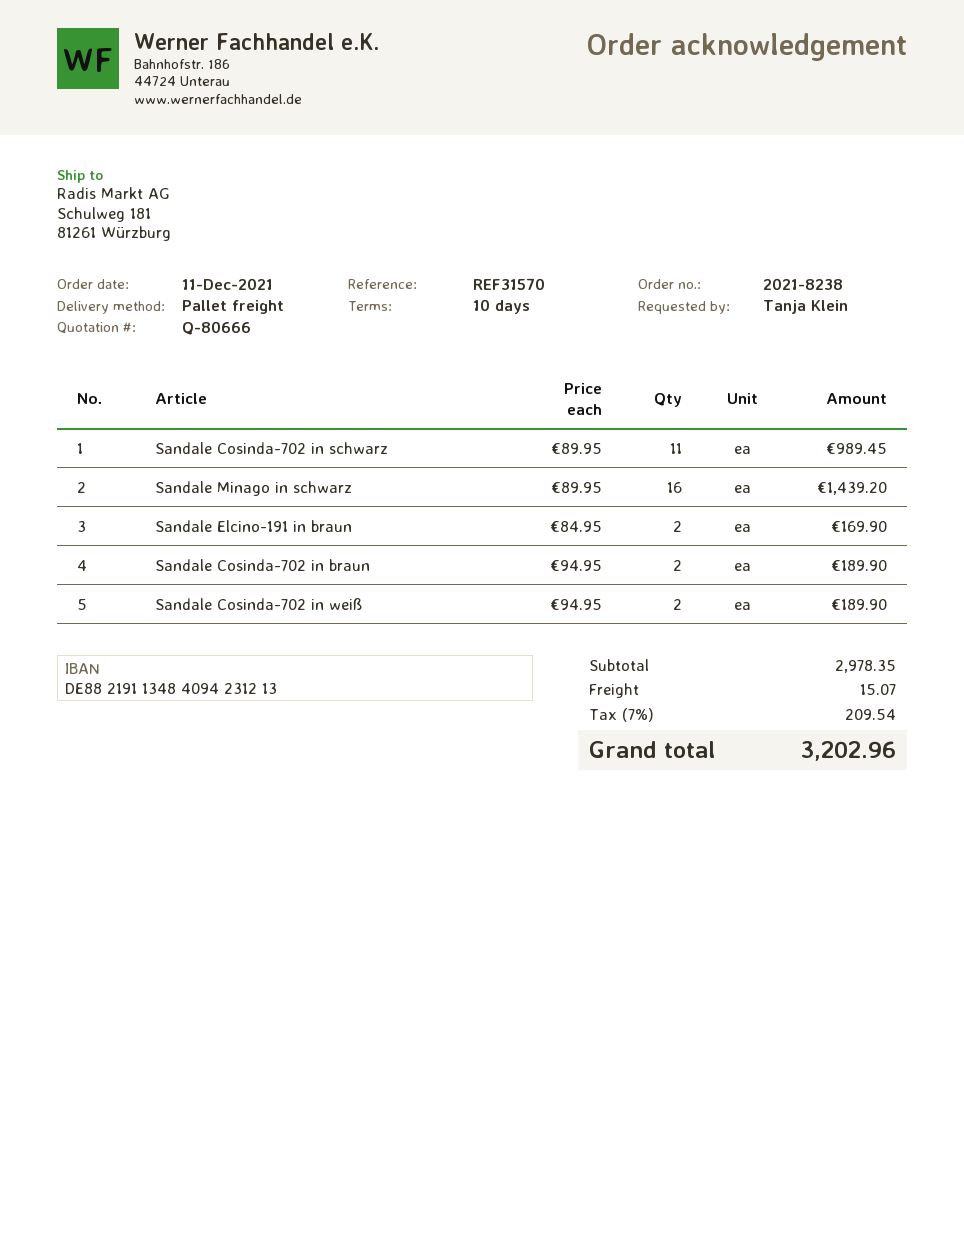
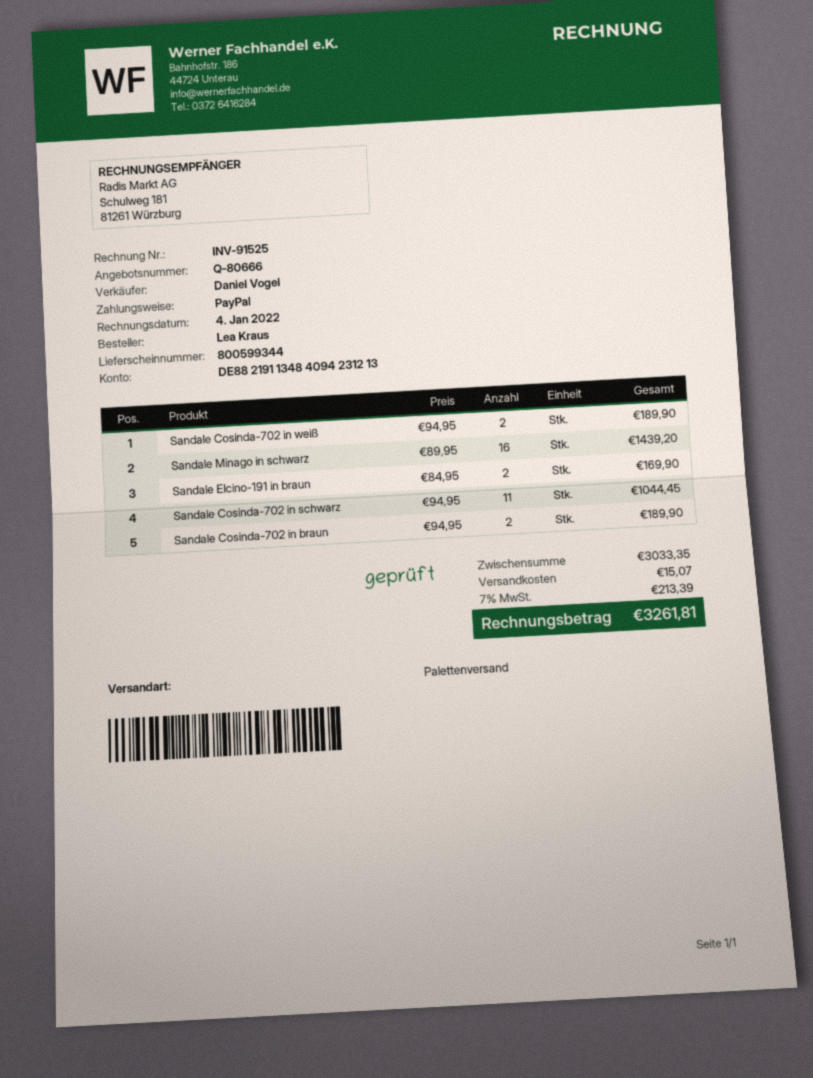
ordered by: Tanja Klein -> Lea Kraus
Sandale Cosinda-702 in schwarz: 11 x 89.95 = 989.45 -> 11 x 94.95 = 1044.45
subtotal: 2978.35 -> 3033.35
tax: 7% = 209.54 -> 7% = 213.39
total: 3202.96 -> 3261.81

